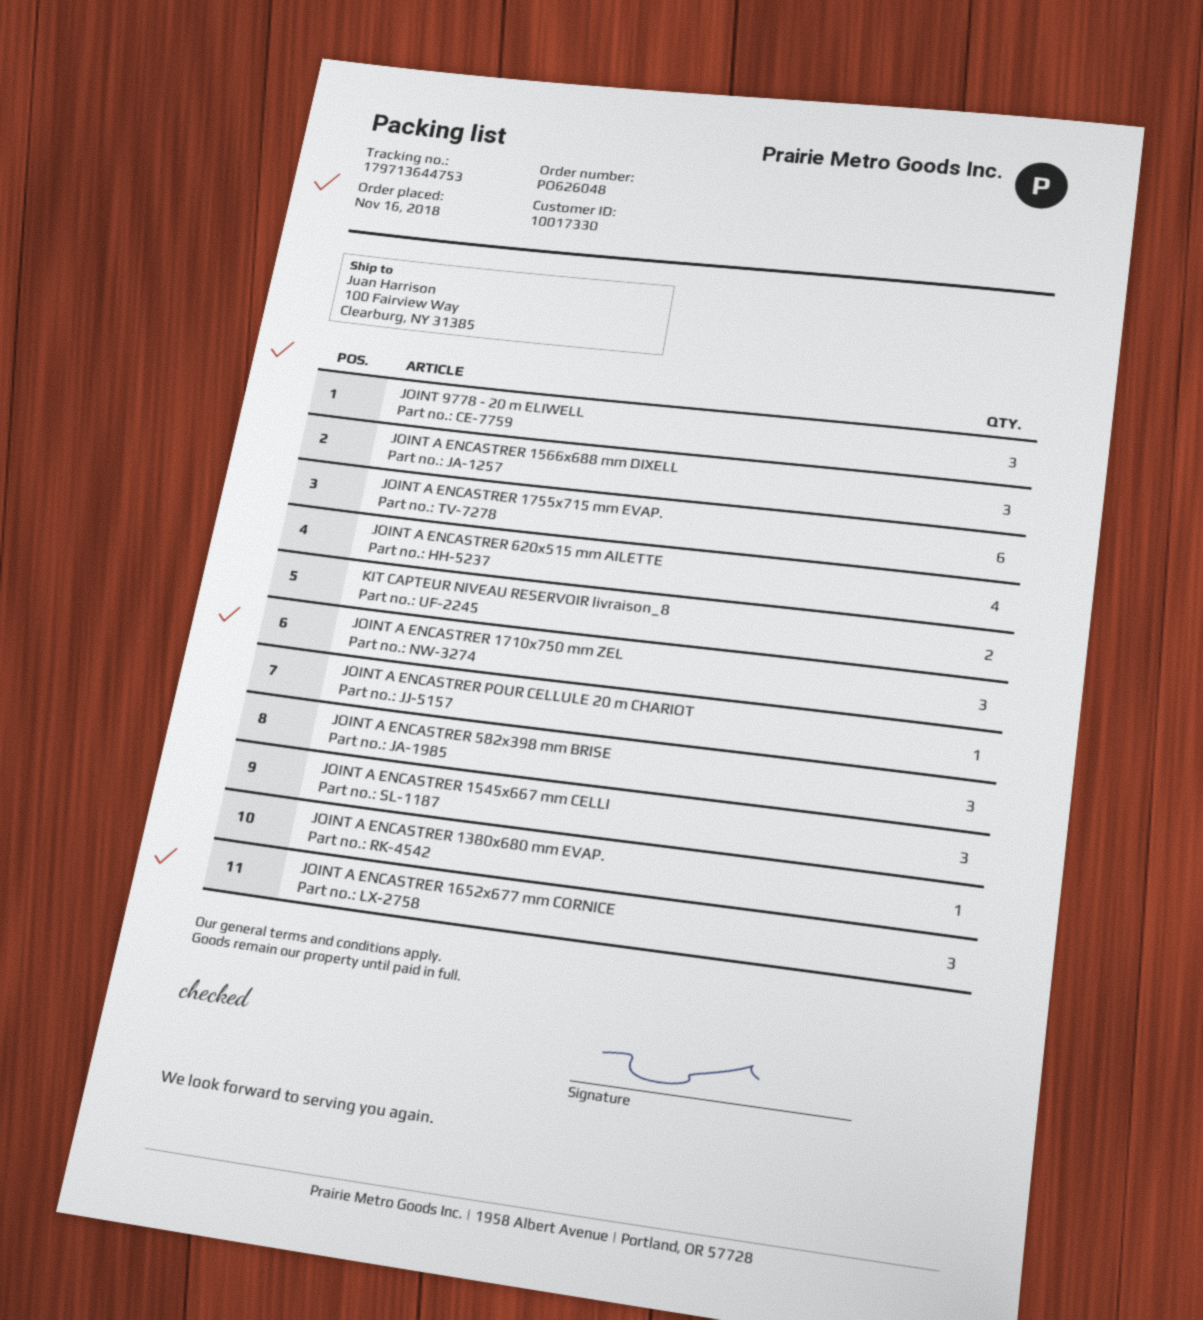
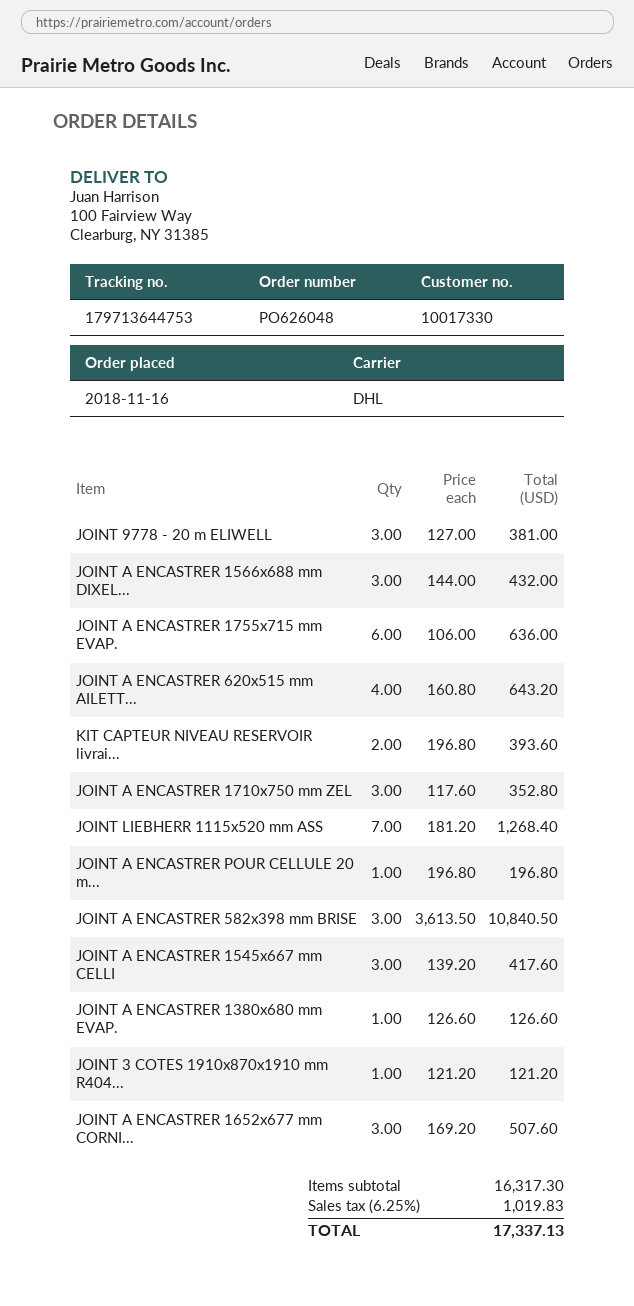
JOINT LIEBHERR 1115x520 mm ASS: none -> 7
JOINT 3 COTES 1910x870x1910 mm R404...: none -> 1

